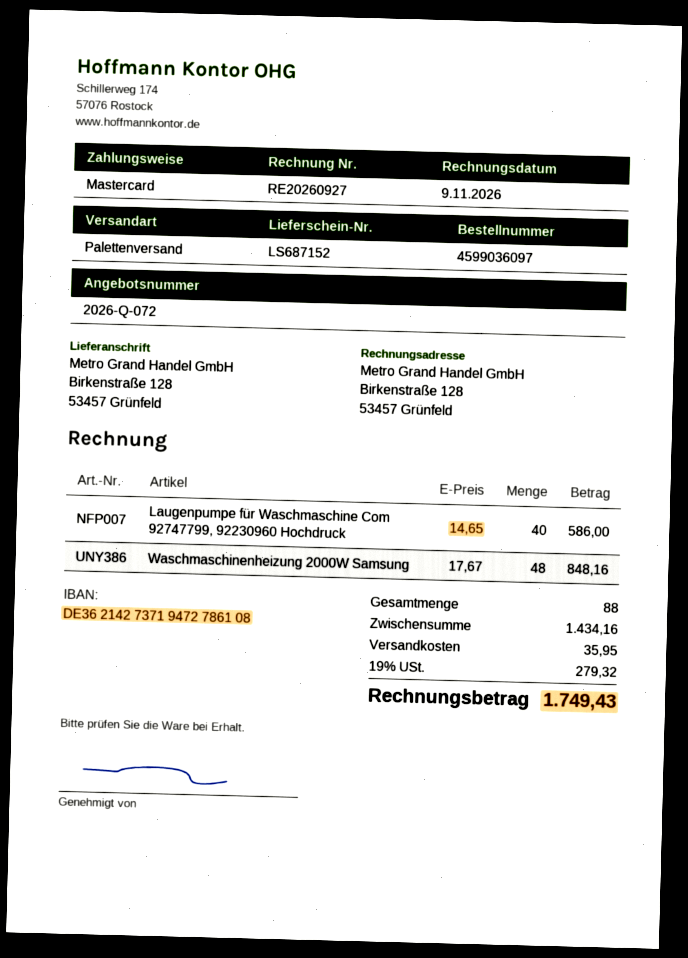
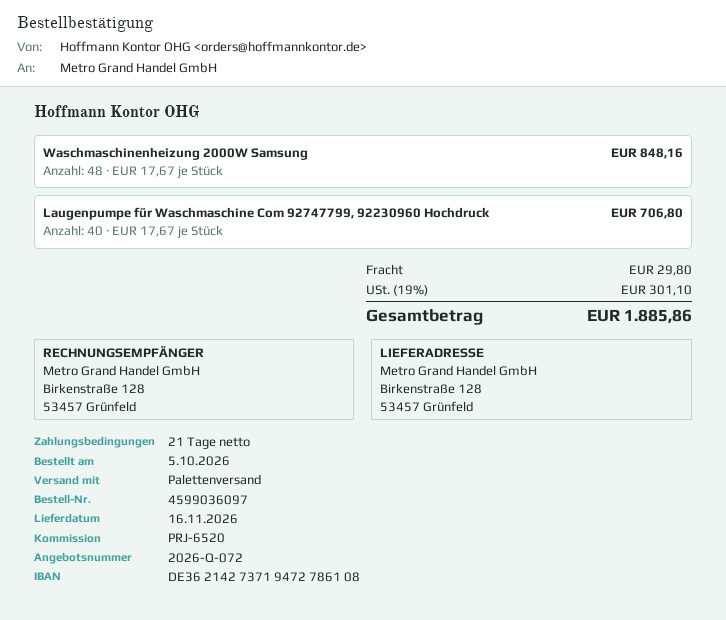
Laugenpumpe für Waschmaschine Com 92747799, 92230960 Hochdruck: 40 x 14.65 = 586.00 -> 40 x 17.67 = 706.80
shipping: 35.95 -> 29.80
tax: 19% = 279.32 -> 19% = 301.10
total: 1749.43 -> 1885.86

